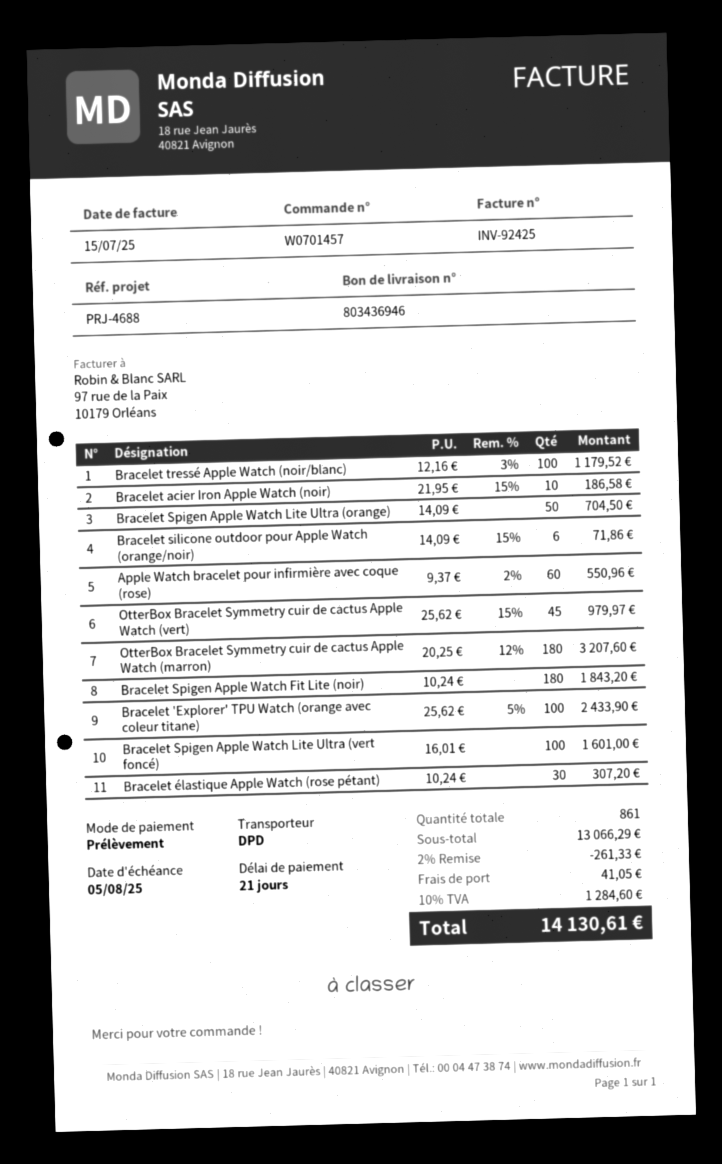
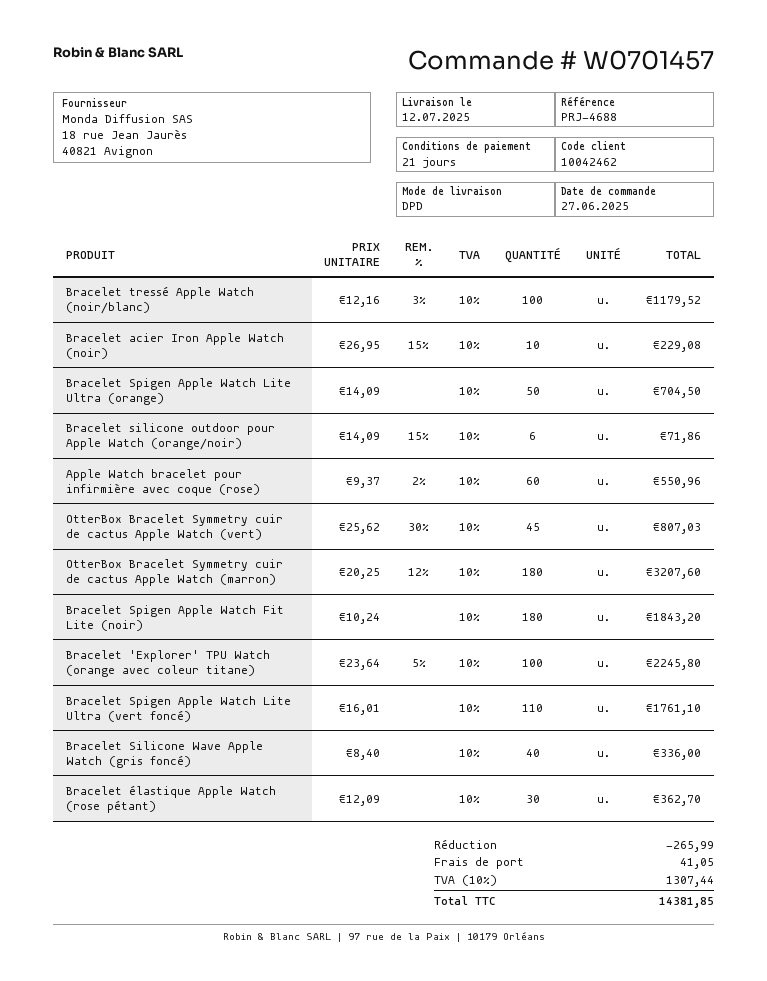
Bracelet acier Iron Apple Watch (noir): 10 x 21.95 - 15% = 186.58 -> 10 x 26.95 - 15% = 229.08
OtterBox Bracelet Symmetry cuir de cactus Apple Watch (vert): 45 x 25.62 - 15% = 979.97 -> 45 x 25.62 - 30% = 807.03
Bracelet 'Explorer' TPU Watch (orange avec coleur titane): 100 x 25.62 - 5% = 2433.90 -> 100 x 23.64 - 5% = 2245.80
Bracelet Spigen Apple Watch Lite Ultra (vert foncé): 100 x 16.01 = 1601.00 -> 110 x 16.01 = 1761.10
Bracelet élastique Apple Watch (rose pétant): 30 x 10.24 = 307.20 -> 30 x 12.09 = 362.70
Bracelet Silicone Wave Apple Watch (gris foncé): none -> 40 x 8.40 = 336.00
discount: 261.33 -> 265.99
tax: 10% = 1284.60 -> 10% = 1307.44
total: 14130.61 -> 14381.85

